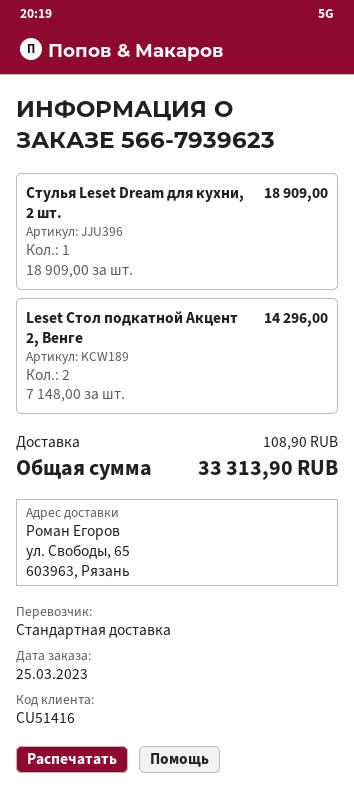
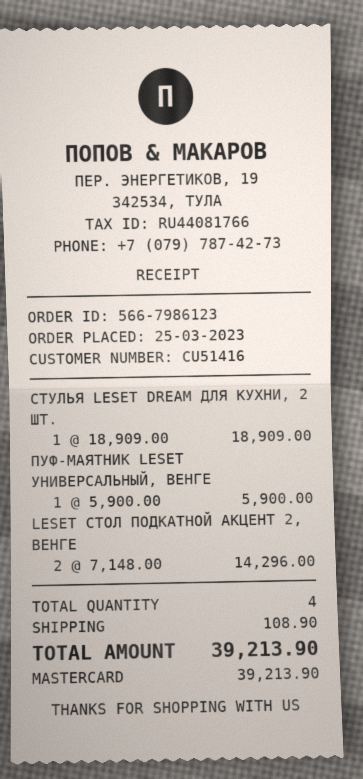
order number: 566-7939623 -> 566-7986123
ПУФ-МАЯТНИК LESET УНИВЕРСАЛЬНЫЙ, ВЕНГЕ: none -> 1 x 5900.00 = 5900.00
total: 33313.90 -> 39213.90

